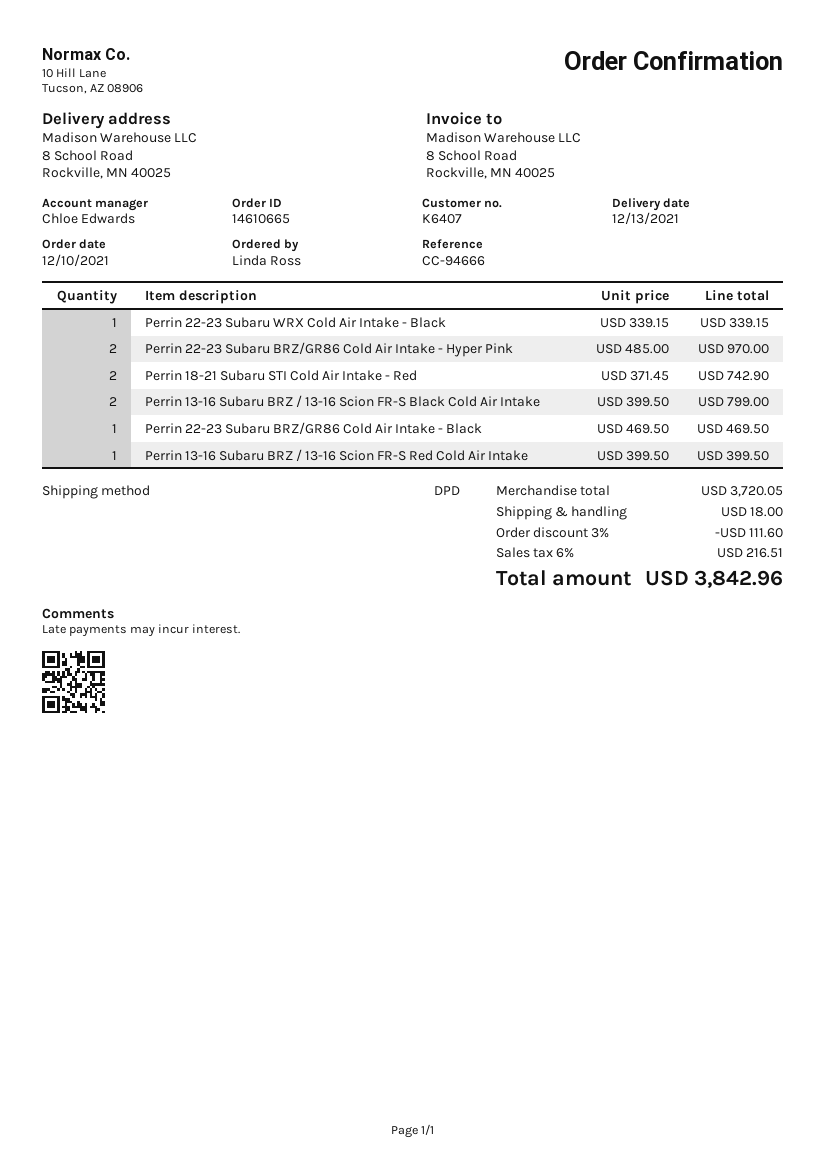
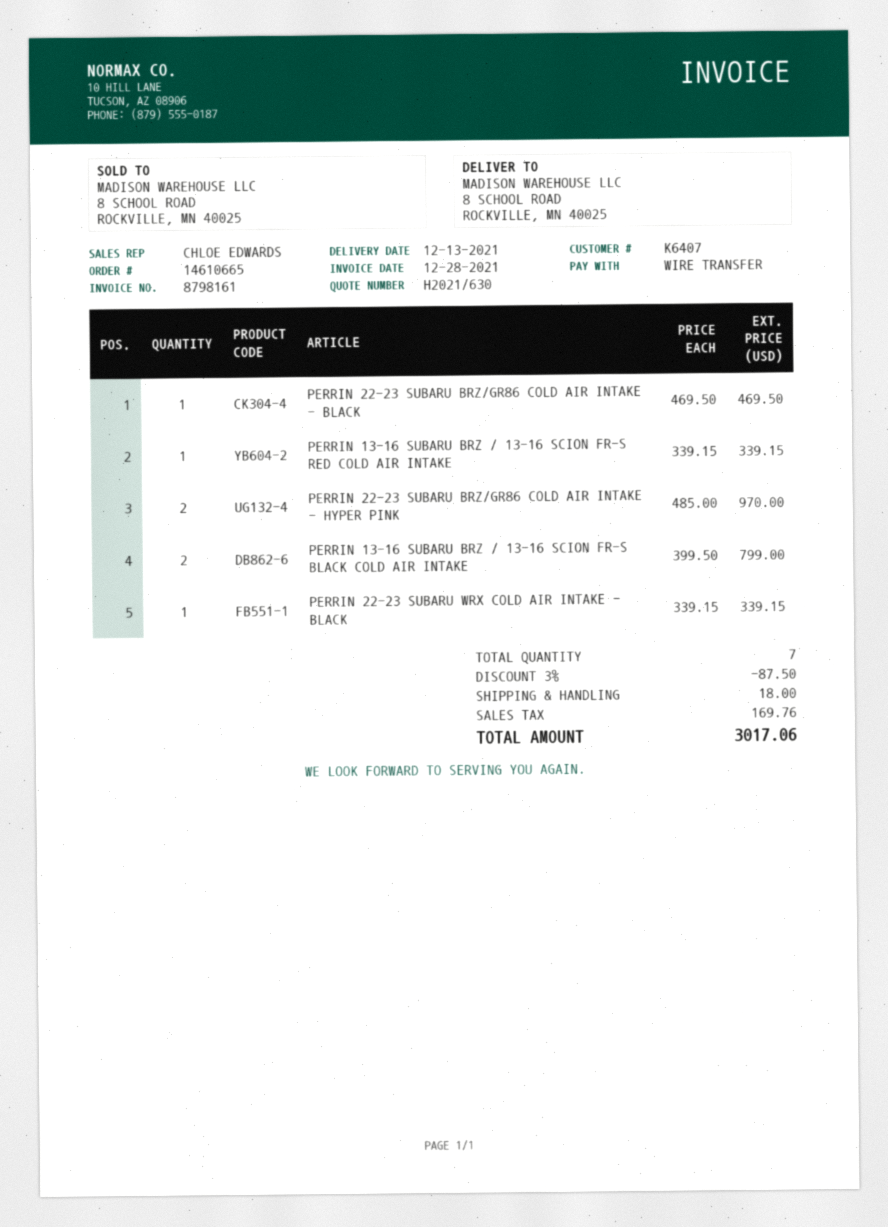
Perrin 18-21 Subaru STI Cold Air Intake - Red: 2 x 371.45 = 742.90 -> none
Perrin 13-16 Subaru BRZ / 13-16 Scion FR-S Red Cold Air Intake: 1 x 399.50 = 399.50 -> 1 x 339.15 = 339.15
discount: 3% = 111.60 -> 3% = 87.50
tax: 216.51 -> 169.76
total: 3842.96 -> 3017.06

